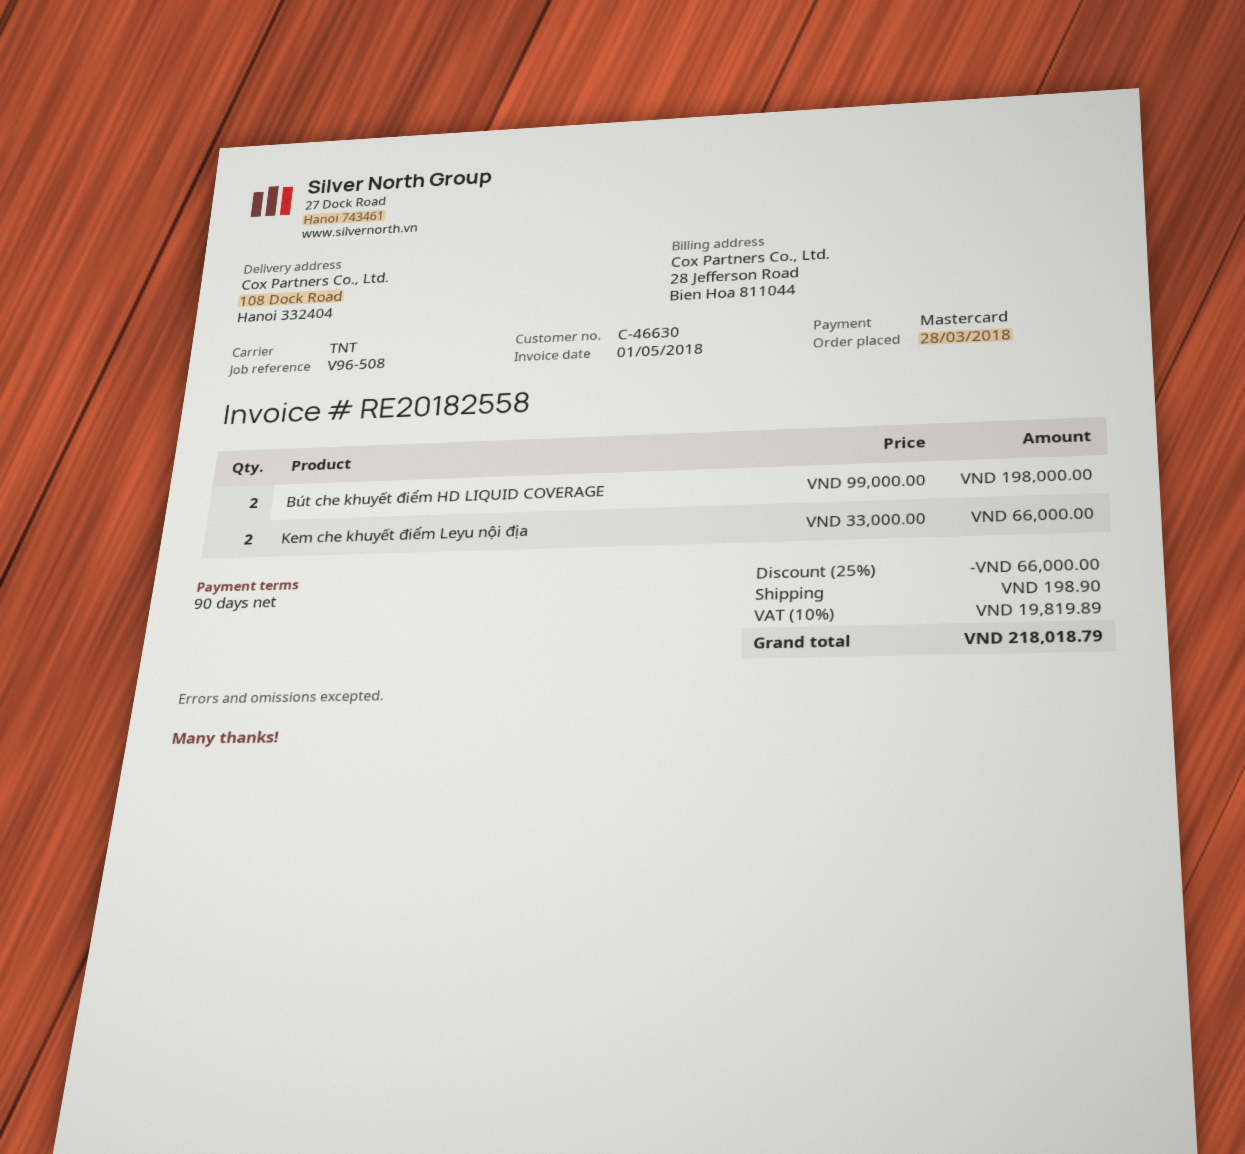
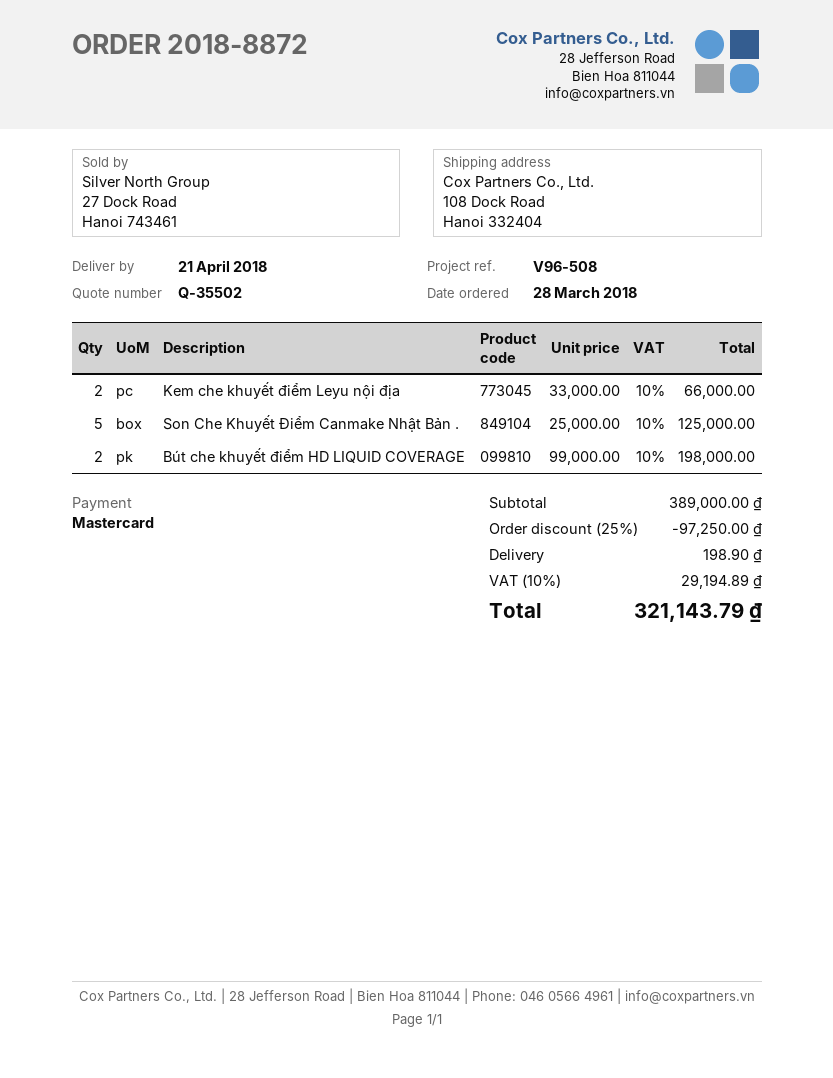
Son Che Khuyết Điểm Canmake Nhật Bản .: none -> 5 x 25000.00 = 125000.00
discount: 25% = 66000.00 -> 25% = 97250.00
tax: 10% = 19819.89 -> 10% = 29194.89
total: 218018.79 -> 321143.79

